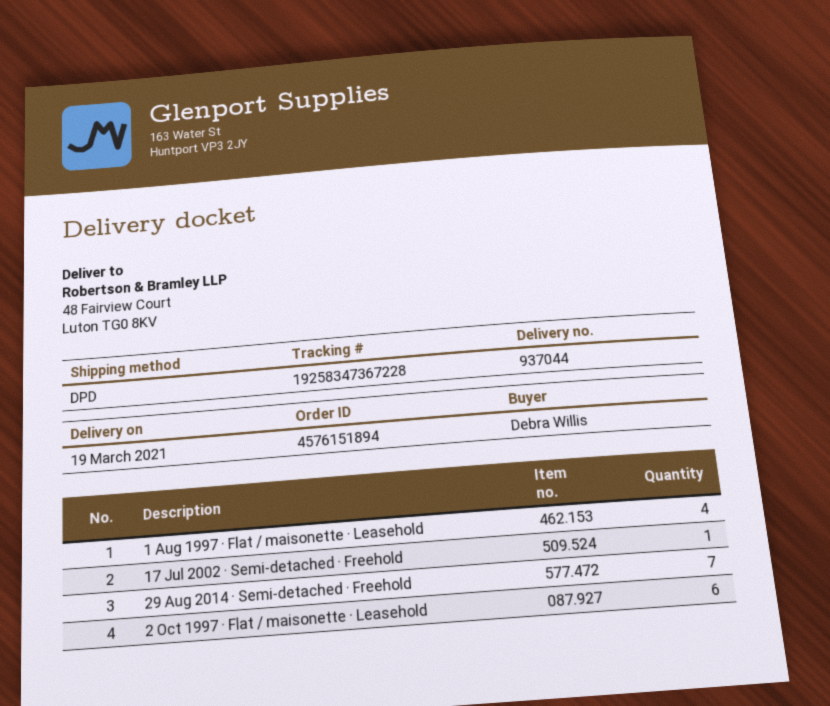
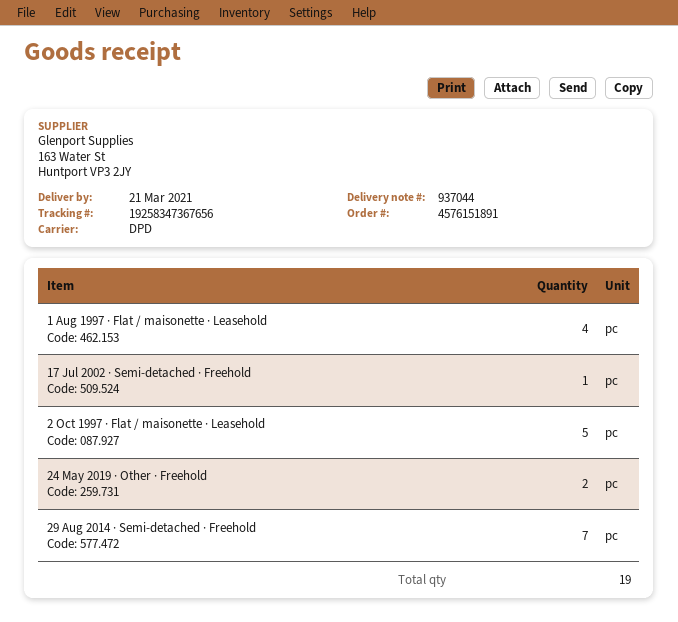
order number: 4576151894 -> 4576151891
delivery date: 2021-03-19 -> 2021-03-21
tracking number: 19258347367228 -> 19258347367656
2 Oct 1997 · Flat / maisonette · Leasehold: 6 -> 5
24 May 2019 · Other · Freehold: none -> 2

